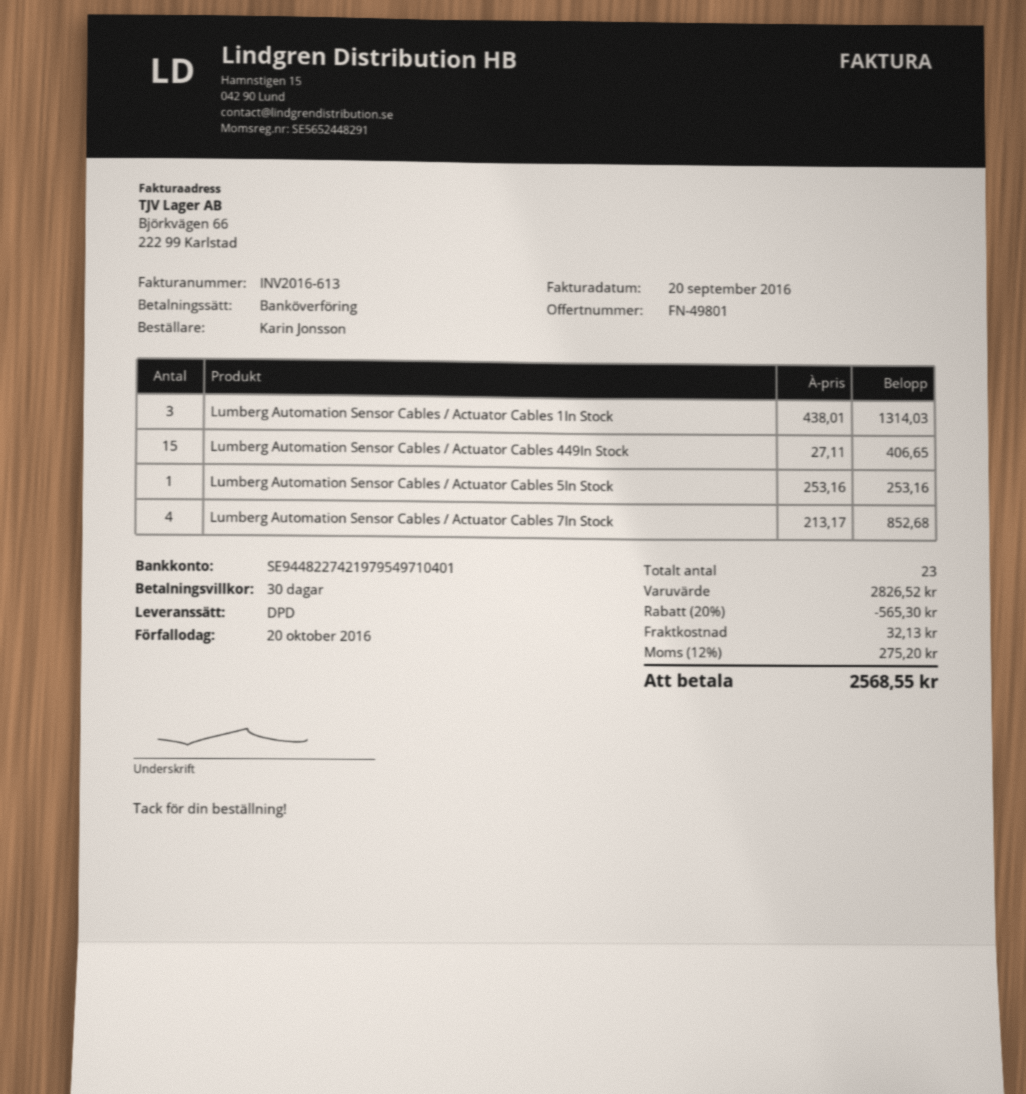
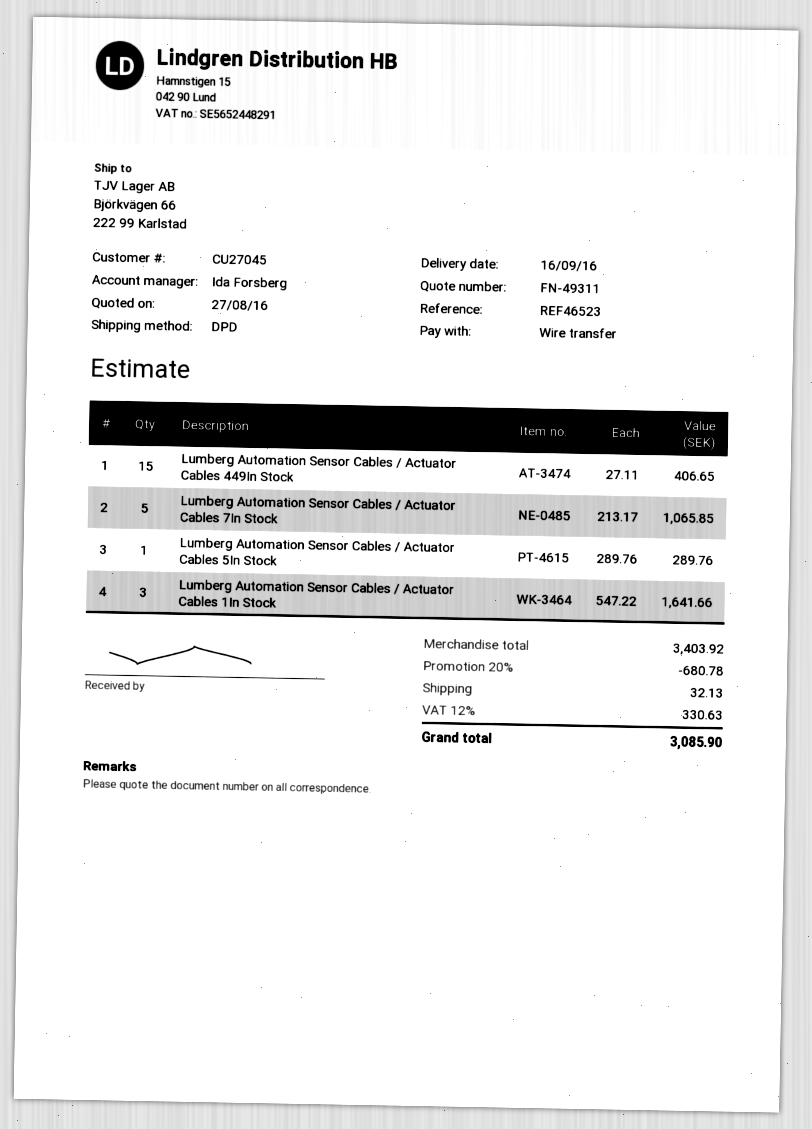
quote number: FN-49801 -> FN-49311
Lumberg Automation Sensor Cables / Actuator Cables 1In Stock: 3 x 438.01 = 1314.03 -> 3 x 547.22 = 1641.66
Lumberg Automation Sensor Cables / Actuator Cables 5In Stock: 1 x 253.16 = 253.16 -> 1 x 289.76 = 289.76
Lumberg Automation Sensor Cables / Actuator Cables 7In Stock: 4 x 213.17 = 852.68 -> 5 x 213.17 = 1065.85
subtotal: 2826.52 -> 3403.92
discount: 20% = 565.30 -> 20% = 680.78
tax: 12% = 275.20 -> 12% = 330.63
total: 2568.55 -> 3085.90

